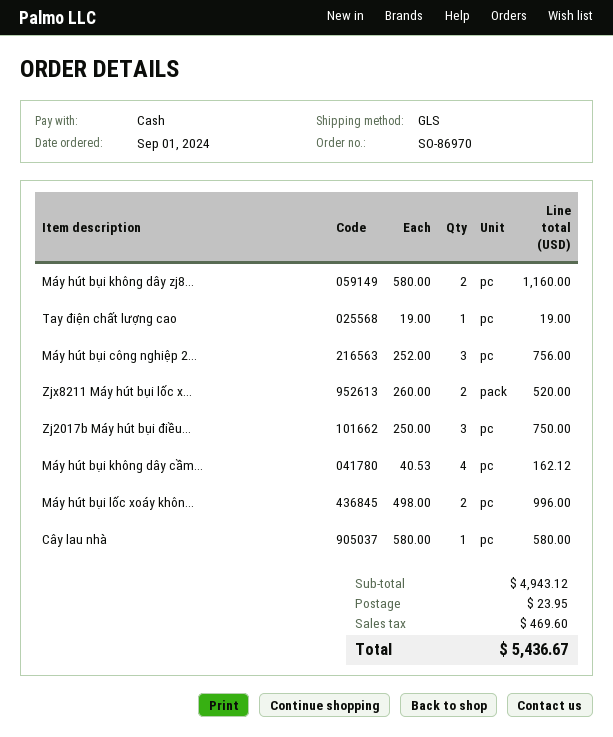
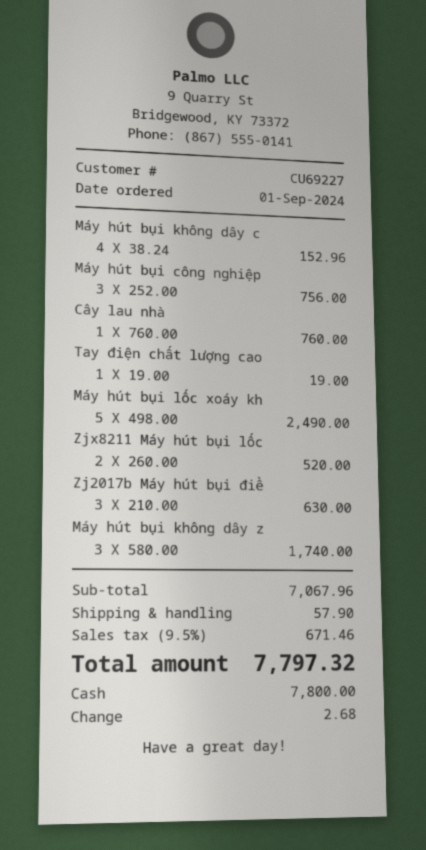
Máy hút bụi không dây zj8...: 2 x 580.00 = 1160.00 -> 3 x 580.00 = 1740.00
Zj2017b Máy hút bụi điều...: 3 x 250.00 = 750.00 -> 3 x 210.00 = 630.00
Máy hút bụi không dây cầm...: 4 x 40.53 = 162.12 -> 4 x 38.24 = 152.96
Máy hút bụi lốc xoáy khôn...: 2 x 498.00 = 996.00 -> 5 x 498.00 = 2490.00
Cây lau nhà: 1 x 580.00 = 580.00 -> 1 x 760.00 = 760.00
subtotal: 4943.12 -> 7067.96
shipping: 23.95 -> 57.90
tax: 469.60 -> 671.46
total: 5436.67 -> 7797.32

